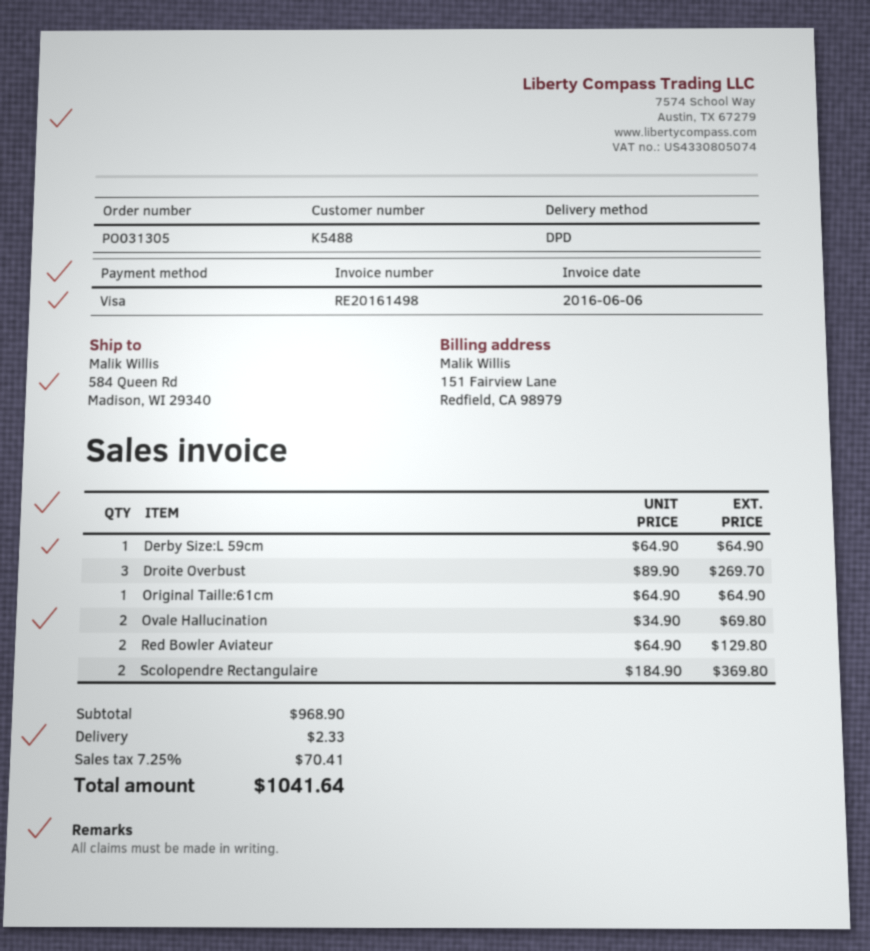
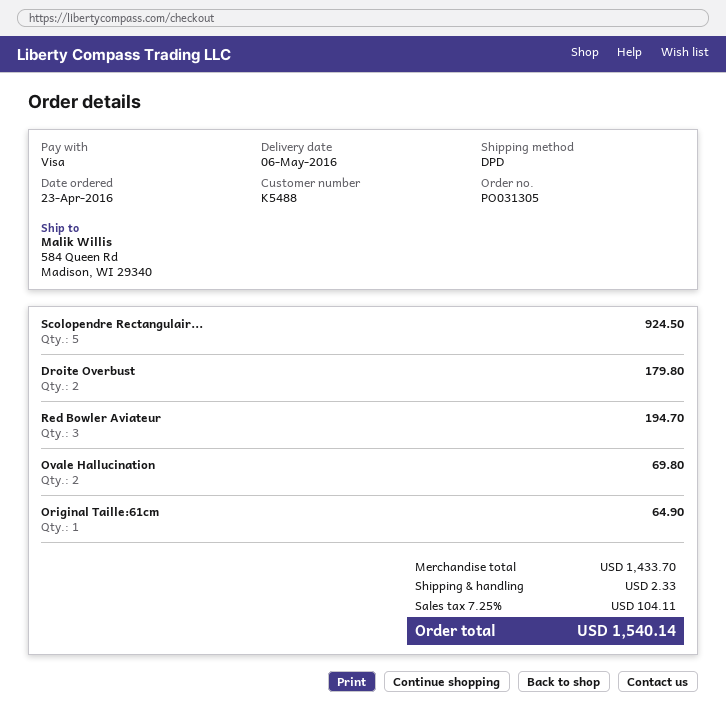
Derby Size:L 59cm: 1 for 64.90 -> none
Droite Overbust: 3 for 269.70 -> 2 for 179.80
Red Bowler Aviateur: 2 for 129.80 -> 3 for 194.70
Scolopendre Rectangulaire: 2 for 369.80 -> 5 for 924.50
subtotal: 968.90 -> 1433.70
tax: 7.25% = 70.41 -> 7.25% = 104.11
total: 1041.64 -> 1540.14

